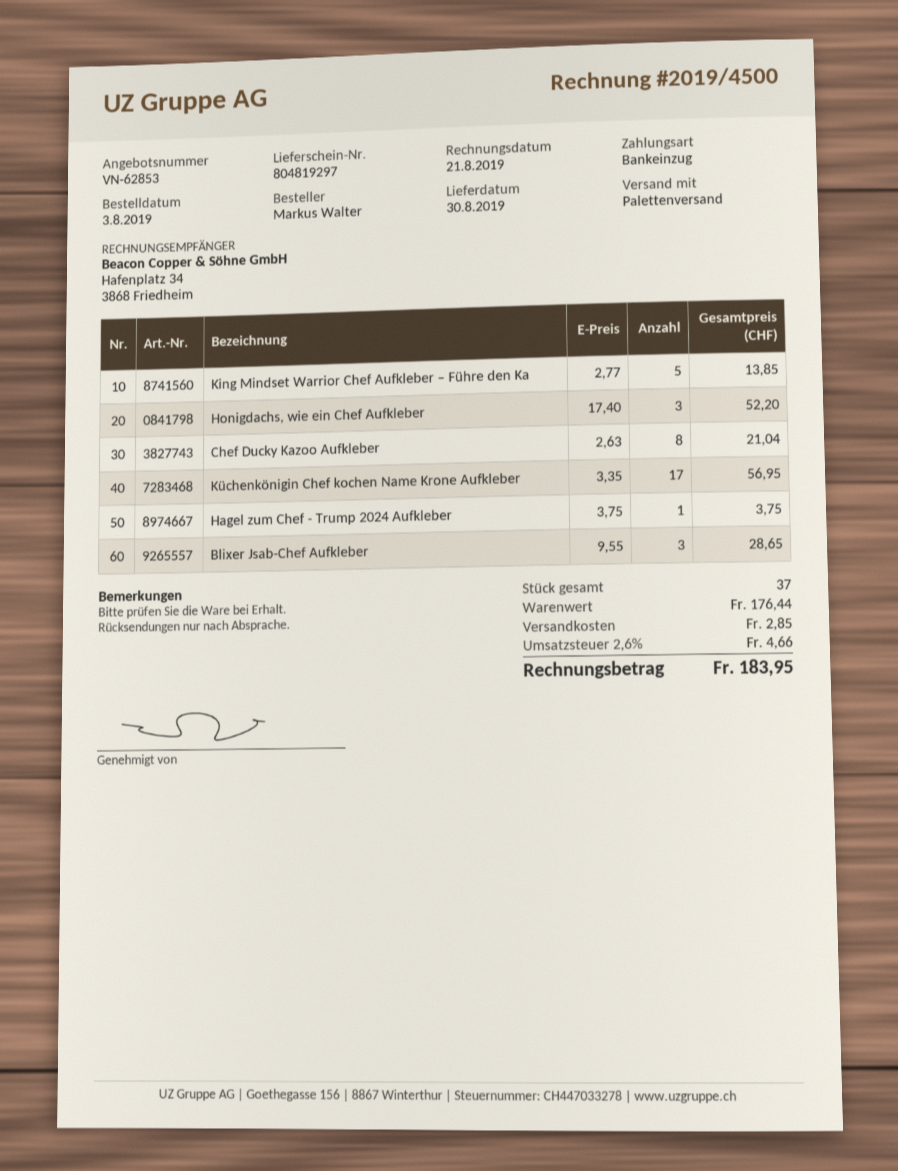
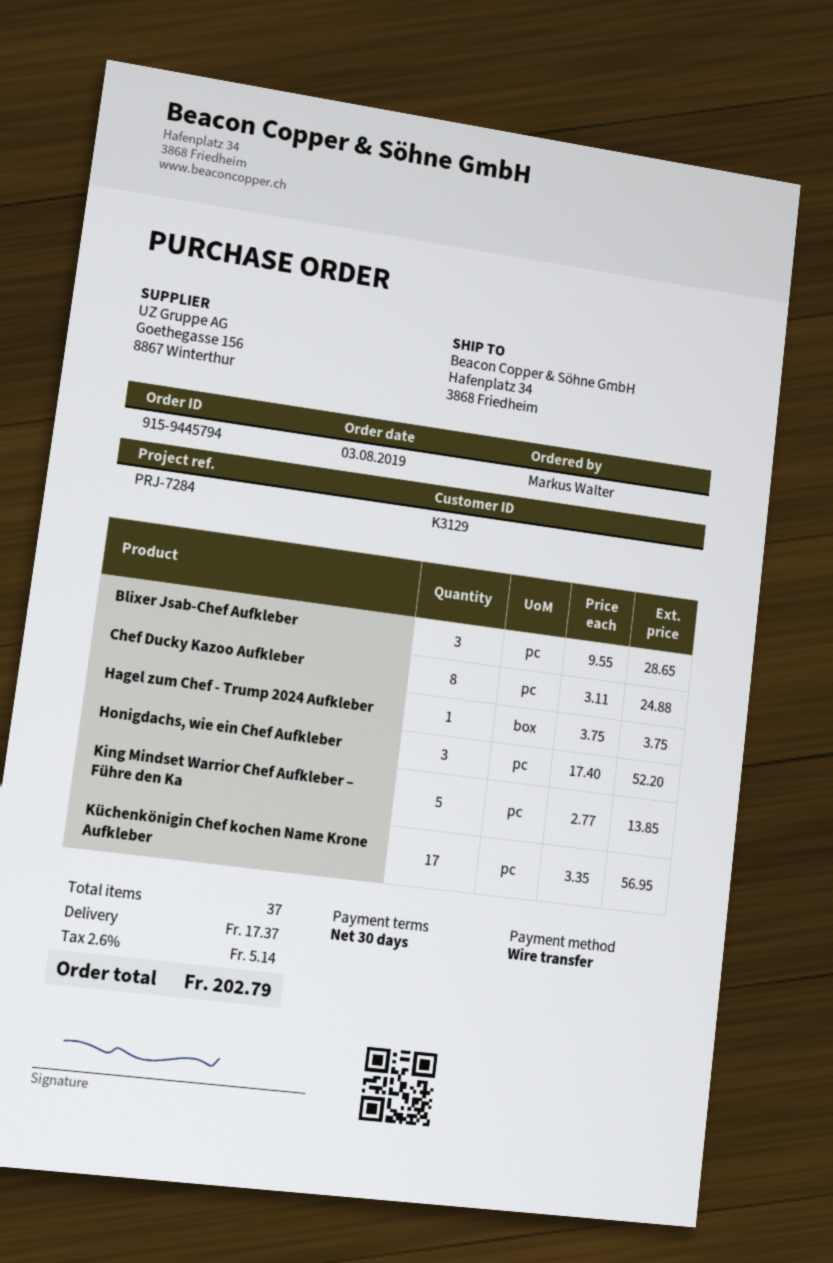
payment method: direct debit -> bank transfer
Chef Ducky Kazoo Aufkleber: 8 x 2.63 = 21.04 -> 8 x 3.11 = 24.88
shipping: 2.85 -> 17.37
tax: 2.6% = 4.66 -> 2.6% = 5.14
total: 183.95 -> 202.79

